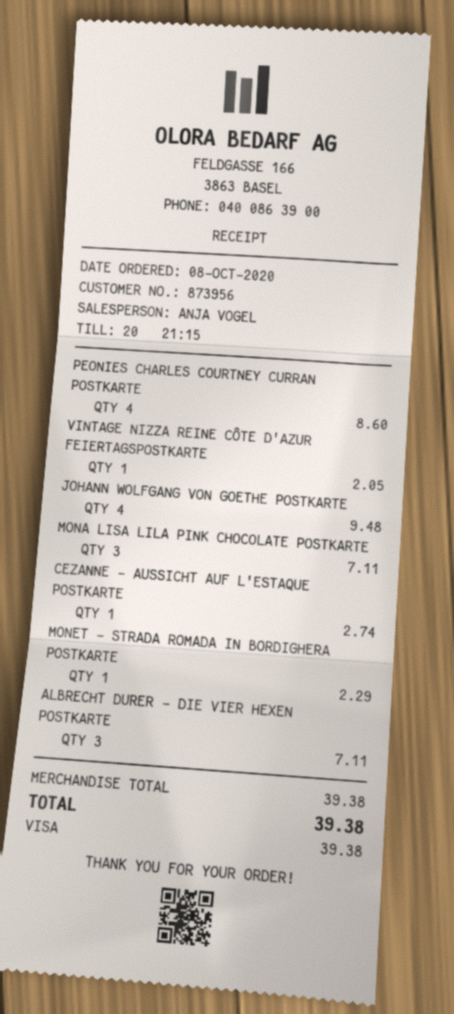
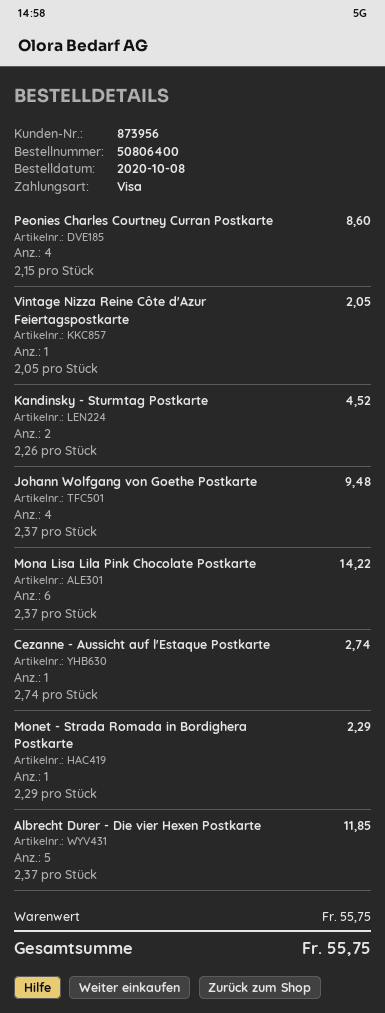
MONA LISA LILA PINK CHOCOLATE POSTKARTE: 3 for 7.11 -> 6 for 14.22
ALBRECHT DURER - DIE VIER HEXEN POSTKARTE: 3 for 7.11 -> 5 for 11.85
Kandinsky - Sturmtag Postkarte: none -> 2 for 4.52
subtotal: 39.38 -> 55.75
total: 39.38 -> 55.75

